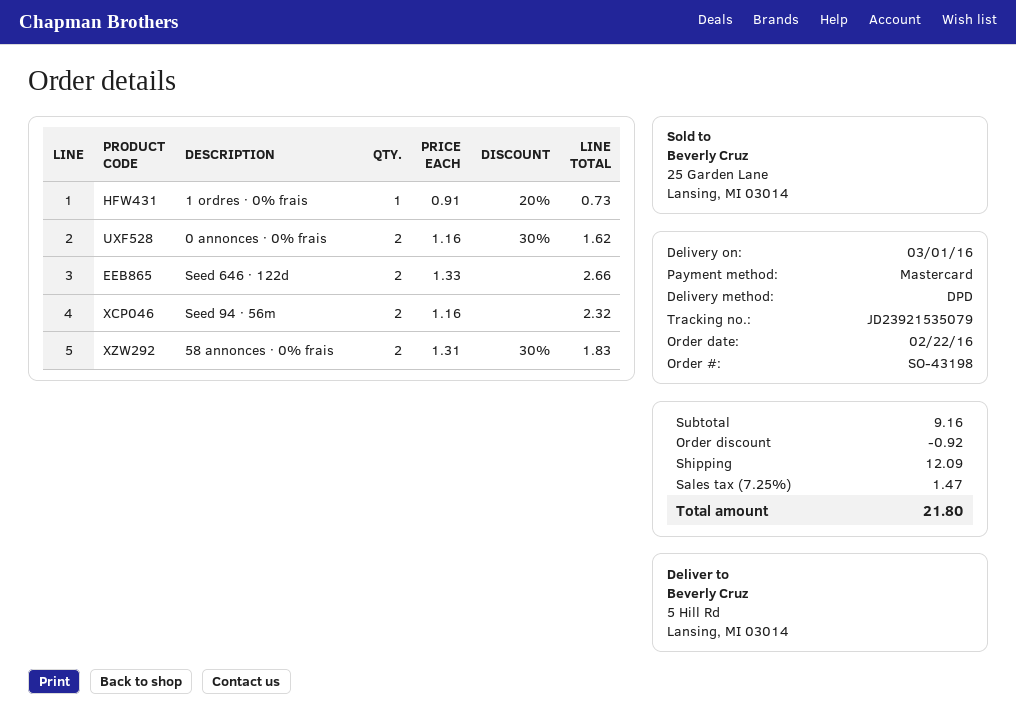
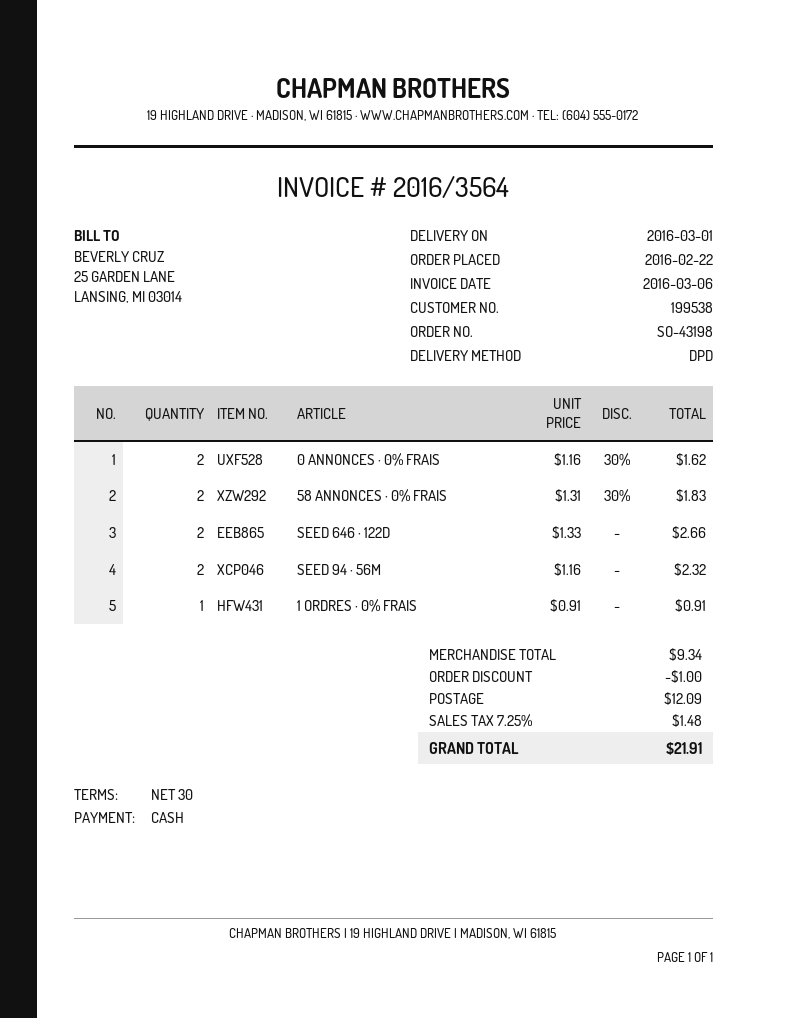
payment method: Mastercard -> cash
1 ordres · 0% frais: 1 x 0.91 - 20% = 0.73 -> 1 x 0.91 = 0.91
subtotal: 9.16 -> 9.34
discount: 0.92 -> 1.00
tax: 7.25% = 1.47 -> 7.25% = 1.48
total: 21.80 -> 21.91

